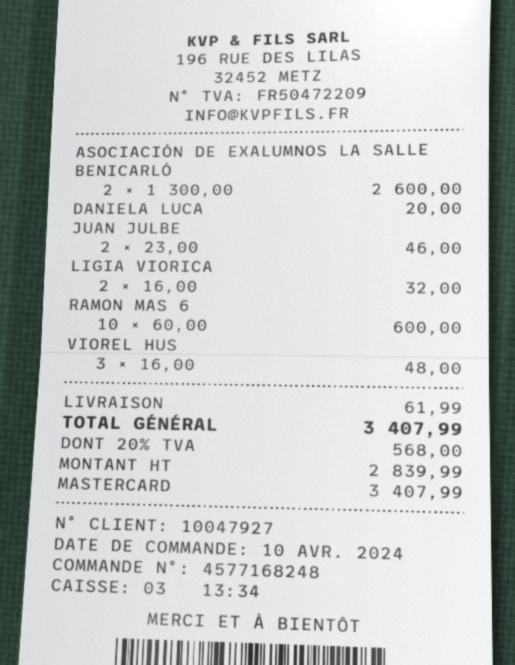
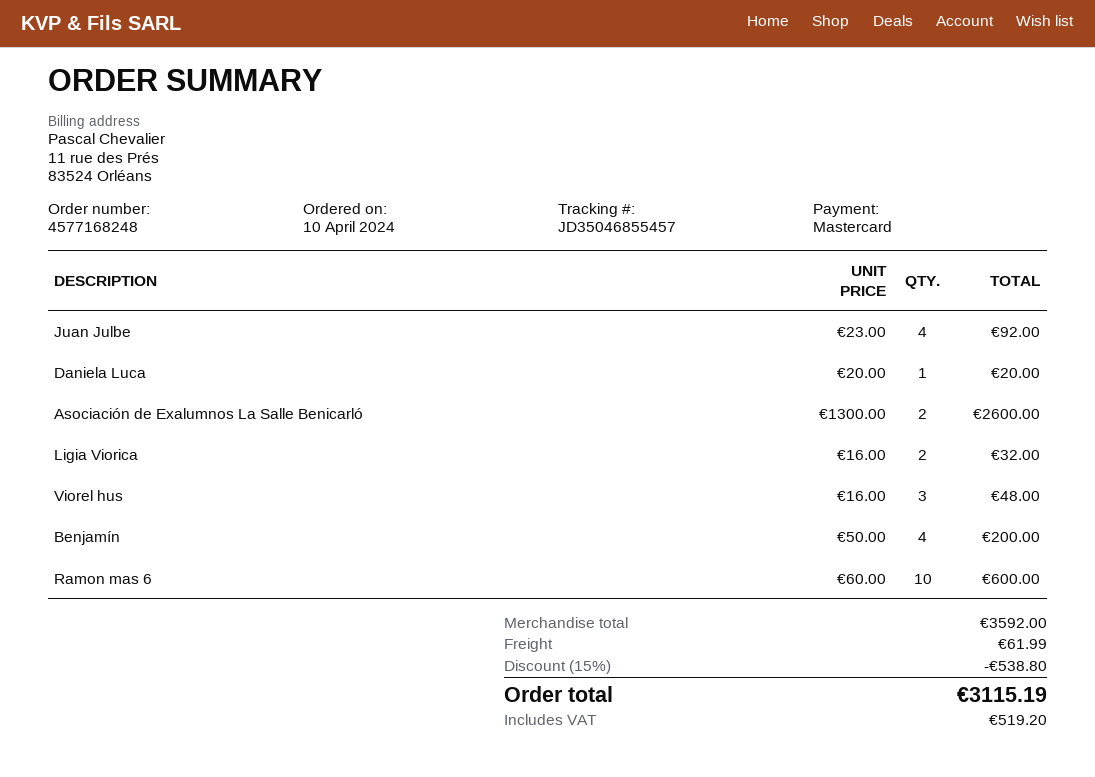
JUAN JULBE: 2 x 23.00 = 46.00 -> 4 x 23.00 = 92.00
Benjamín: none -> 4 x 50.00 = 200.00
discount: none -> 15% = 538.80
tax: 568.00 -> 519.20
total: 3407.99 -> 3115.19

